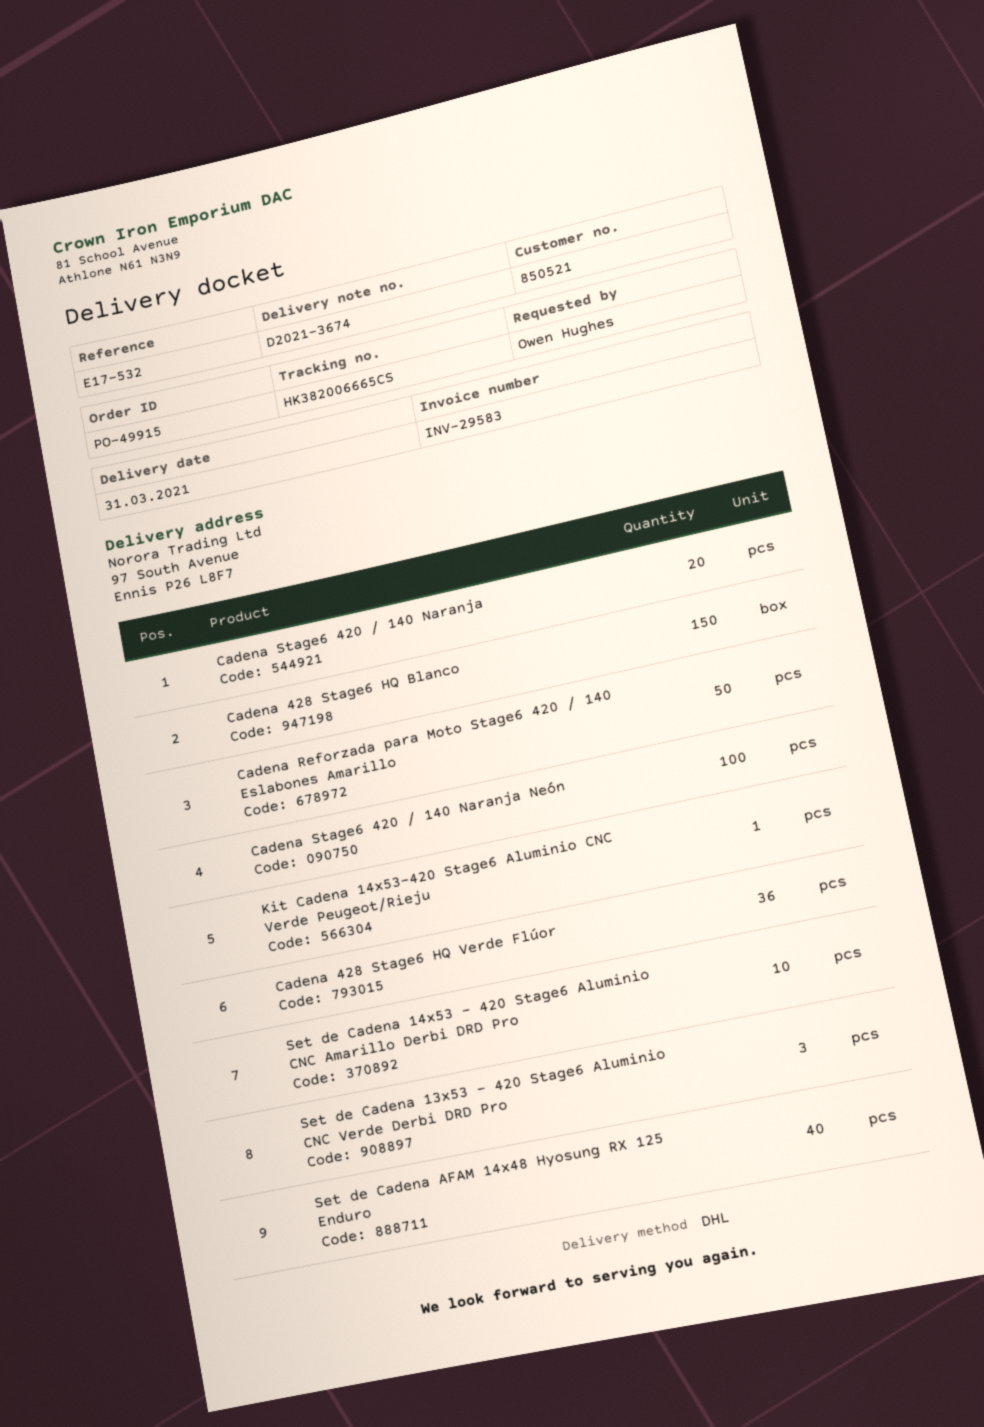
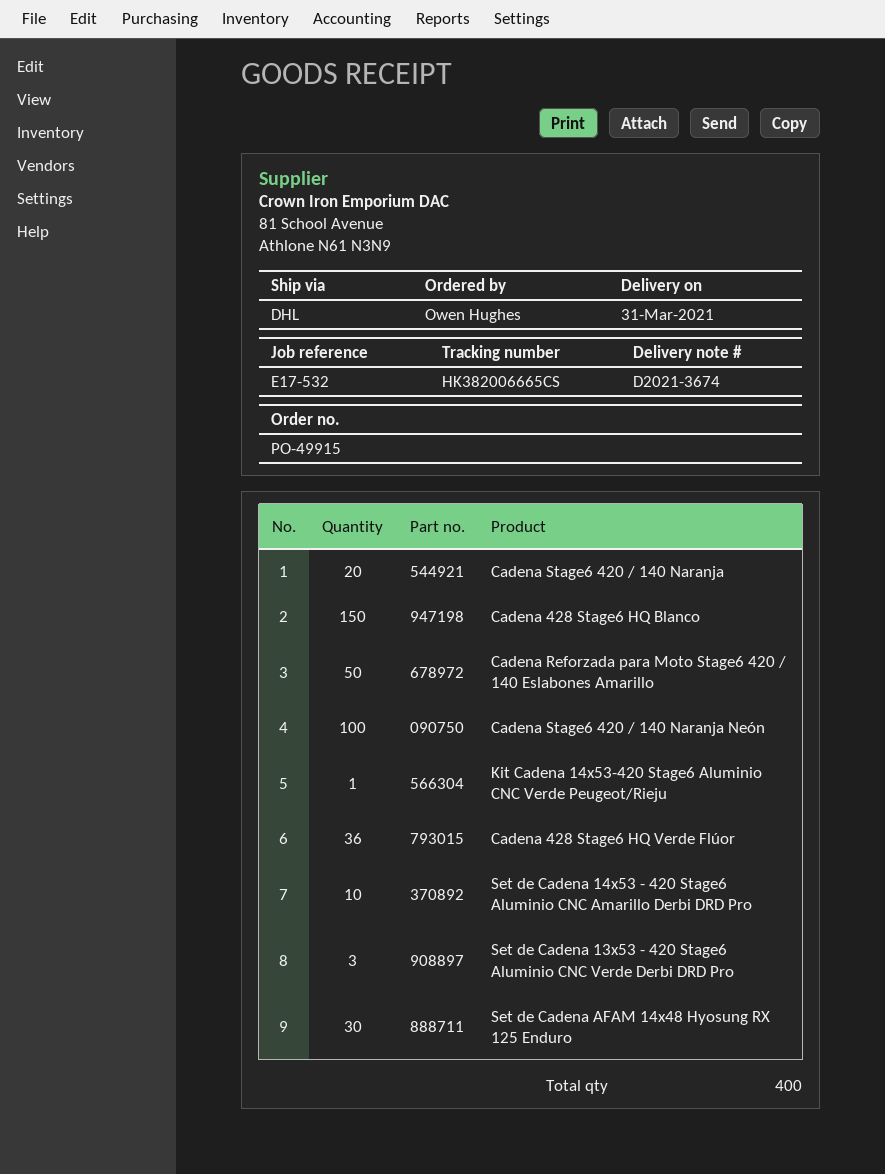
Set de Cadena AFAM 14x48 Hyosung RX 125 Enduro: 40 -> 30

